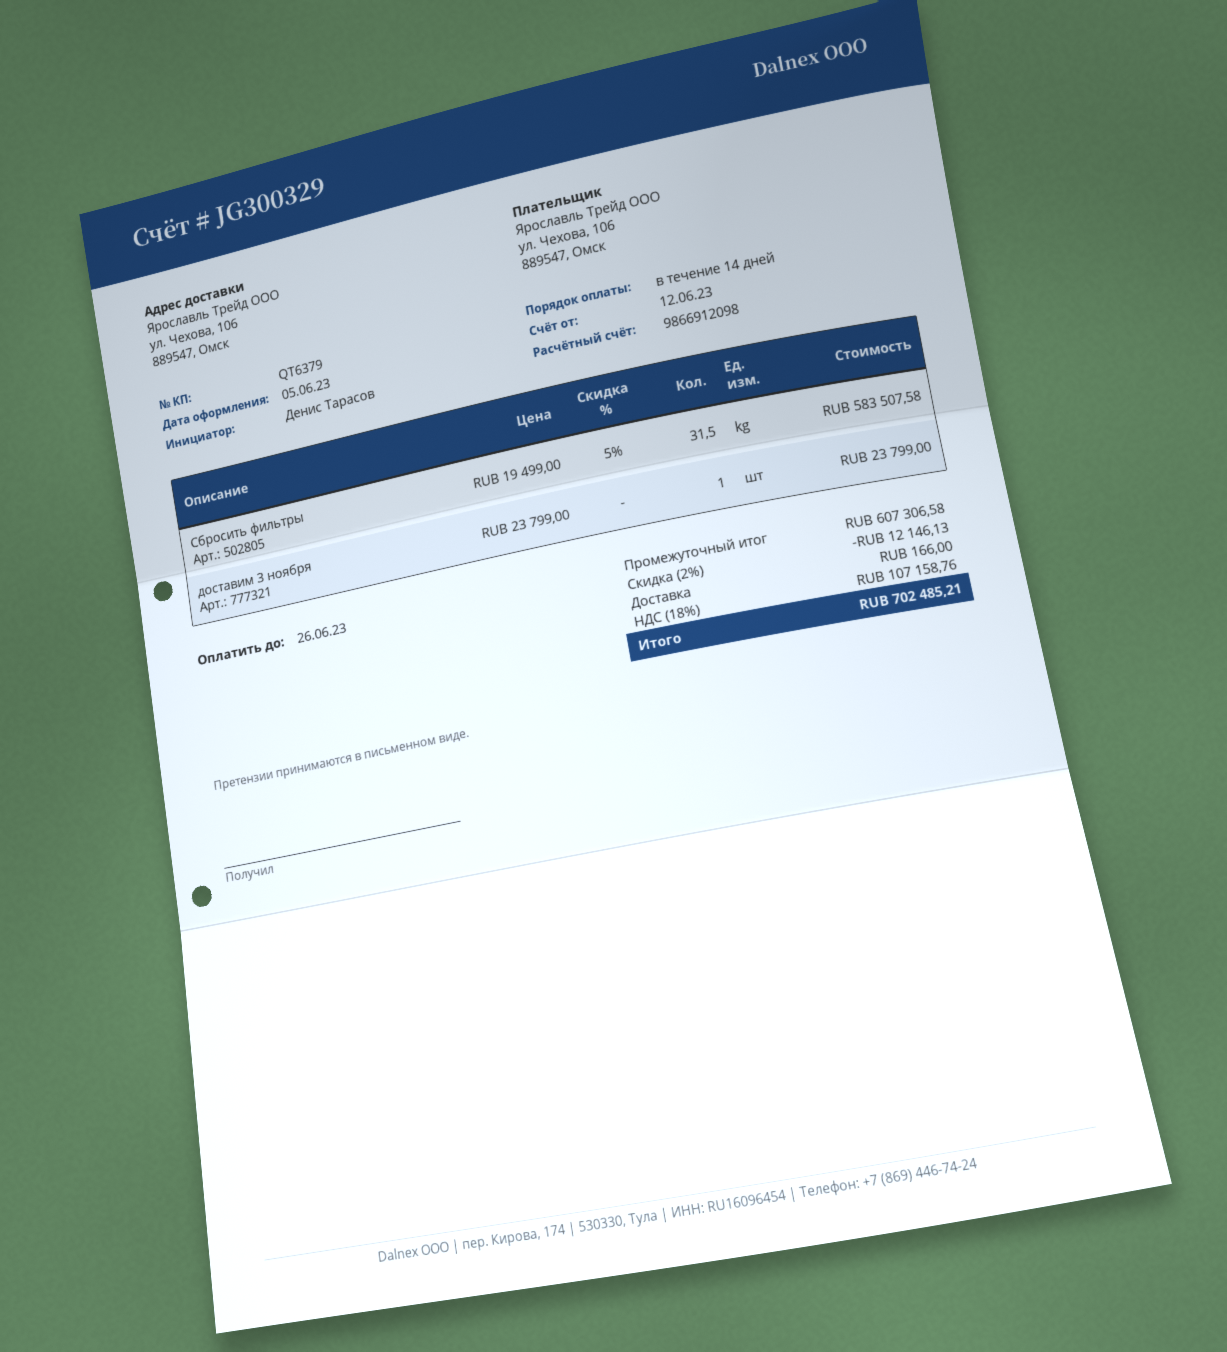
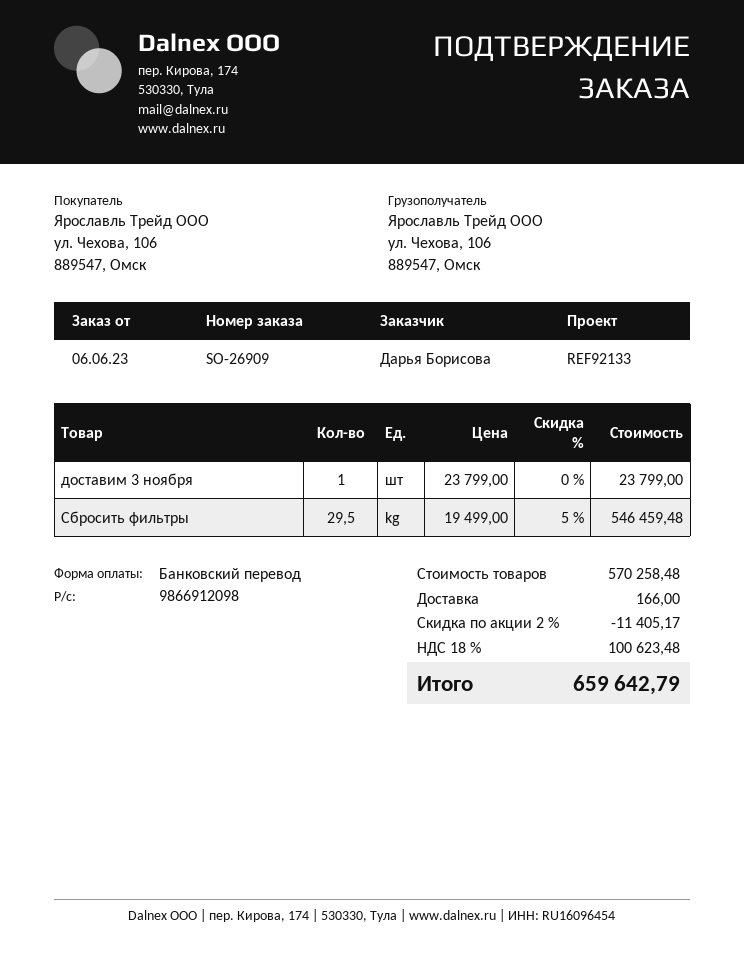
order date: 2023-06-05 -> 2023-06-06
ordered by: Денис Тарасов -> Дарья Борисова
Сбросить фильтры: 31.5 x 19499.00 - 5% = 583507.58 -> 29.5 x 19499.00 - 5% = 546459.48
subtotal: 607306.58 -> 570258.48
discount: 2% = 12146.13 -> 2% = 11405.17
tax: 18% = 107158.76 -> 18% = 100623.48
total: 702485.21 -> 659642.79

